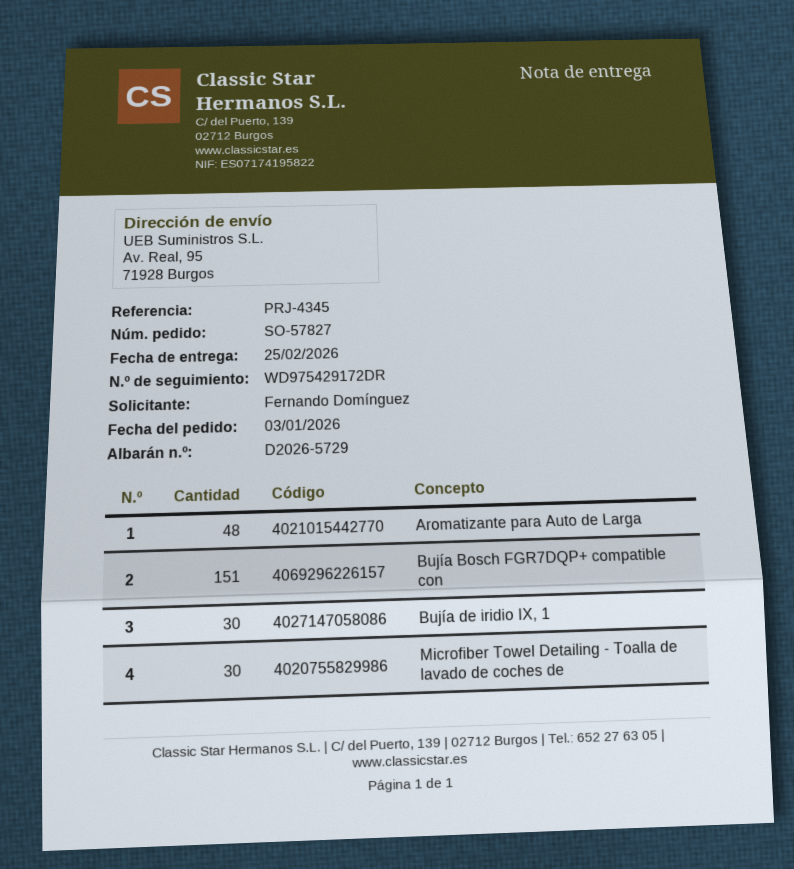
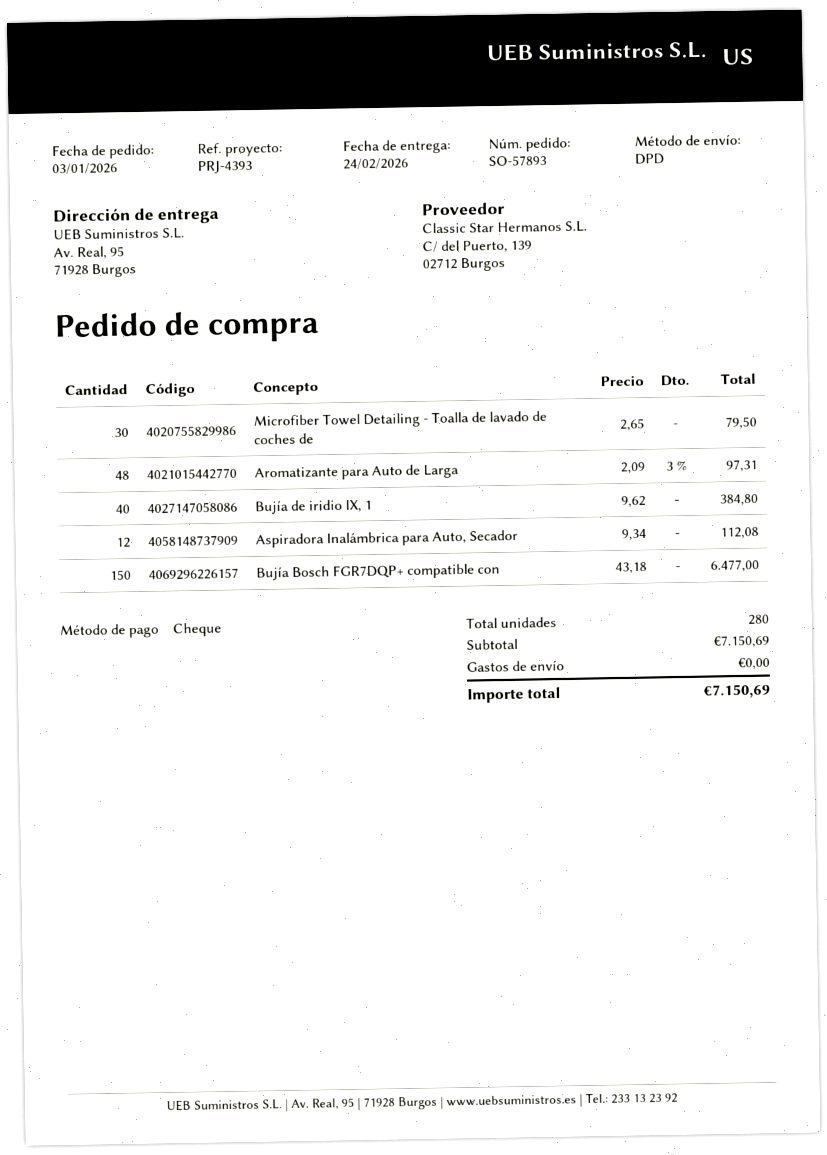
order number: SO-57827 -> SO-57893
delivery date: 2026-02-25 -> 2026-02-24
reference: PRJ-4345 -> PRJ-4393
Bujía Bosch FGR7DQP+ compatible con: 151 -> 150
Bujía de iridio IX, 1: 30 -> 40
Aspiradora Inalámbrica para Auto, Secador: none -> 12

